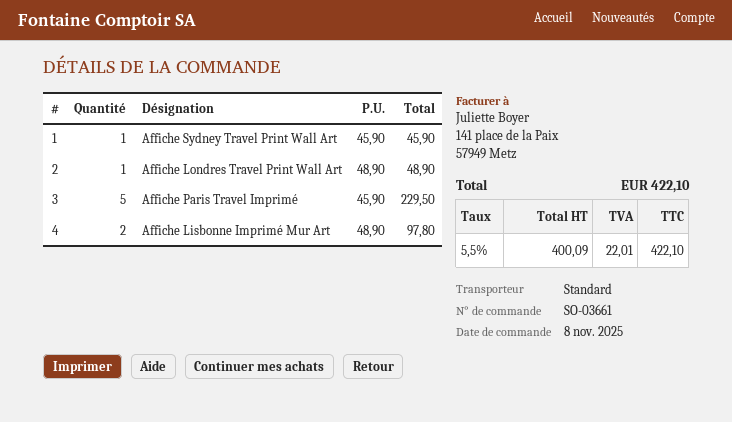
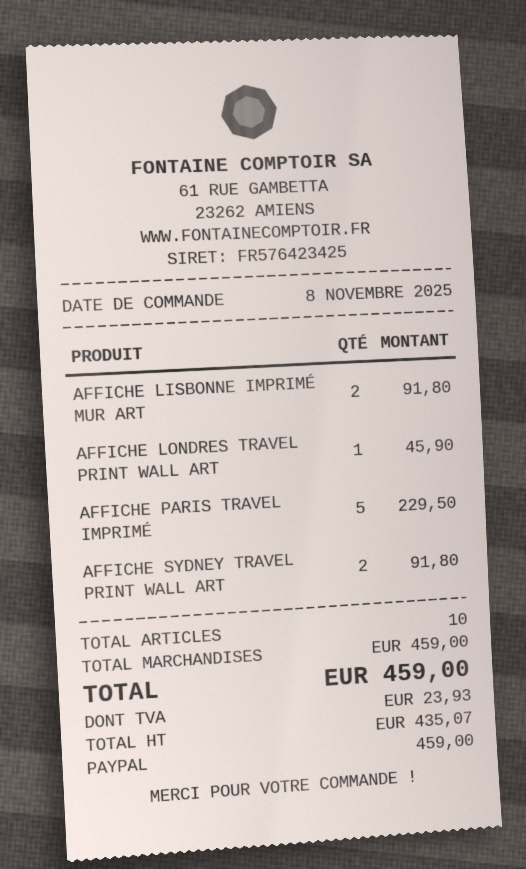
Affiche Sydney Travel Print Wall Art: 1 for 45.90 -> 2 for 91.80
Affiche Londres Travel Print Wall Art: 1 for 48.90 -> 1 for 45.90
Affiche Lisbonne Imprimé Mur Art: 2 for 97.80 -> 2 for 91.80
net: 400.09 -> 435.07
tax: 22.01 -> 23.93
total: 422.10 -> 459.00

